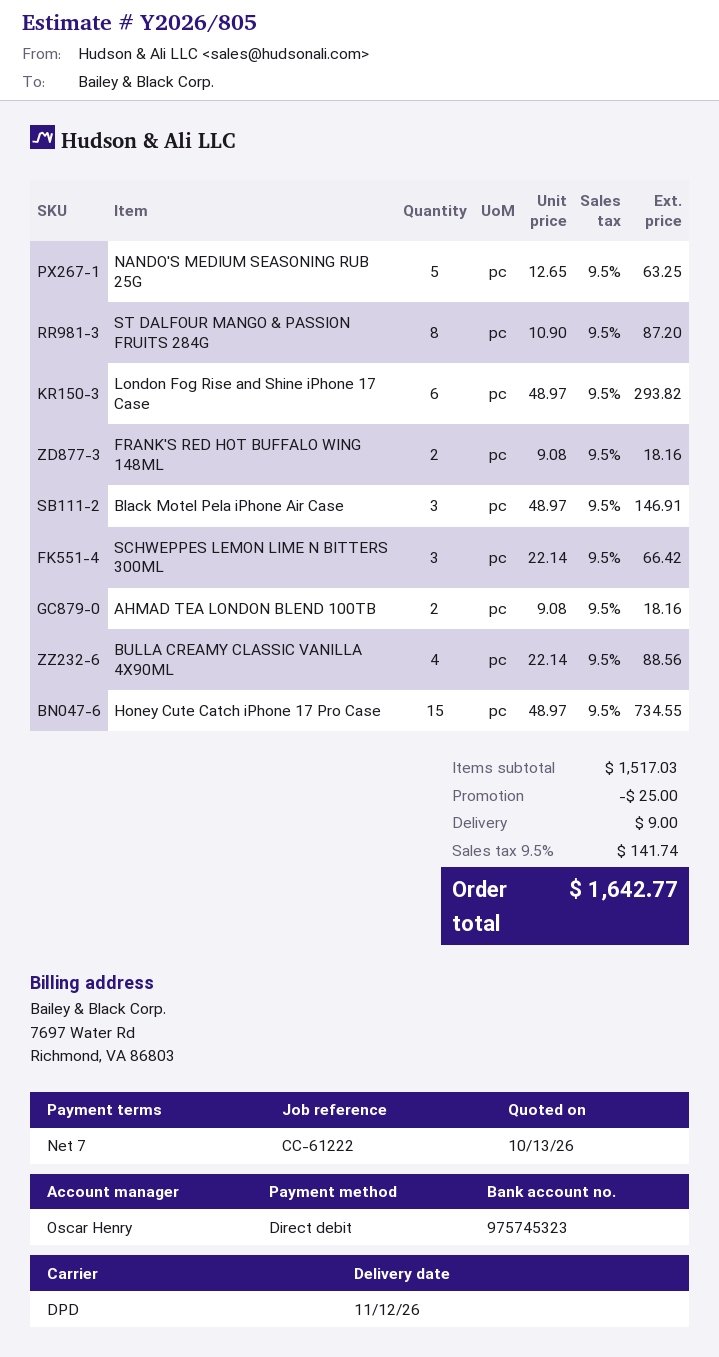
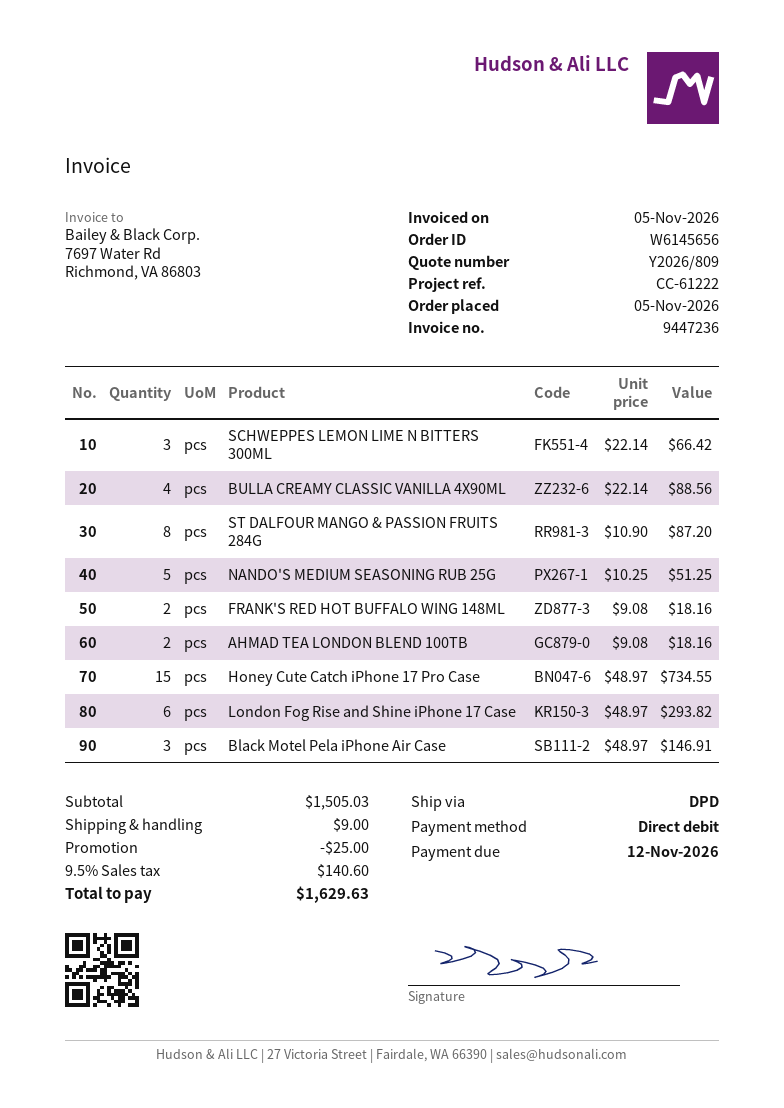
quote number: Y2026/805 -> Y2026/809
NANDO'S MEDIUM SEASONING RUB 25G: 5 x 12.65 = 63.25 -> 5 x 10.25 = 51.25
subtotal: 1517.03 -> 1505.03
tax: 9.5% = 141.74 -> 9.5% = 140.60
total: 1642.77 -> 1629.63

